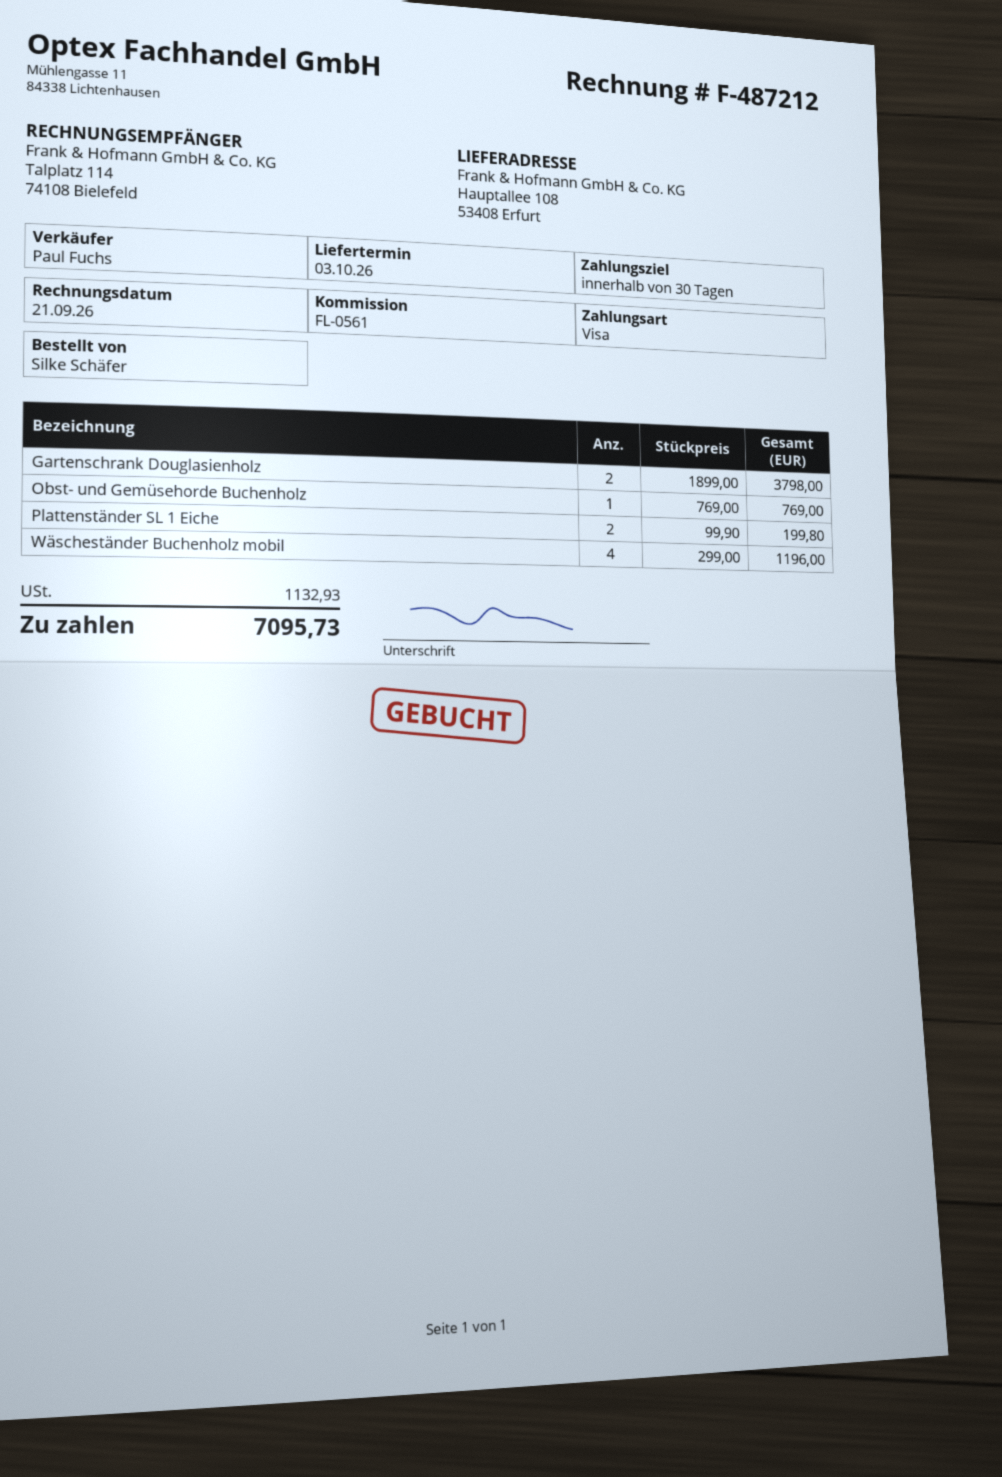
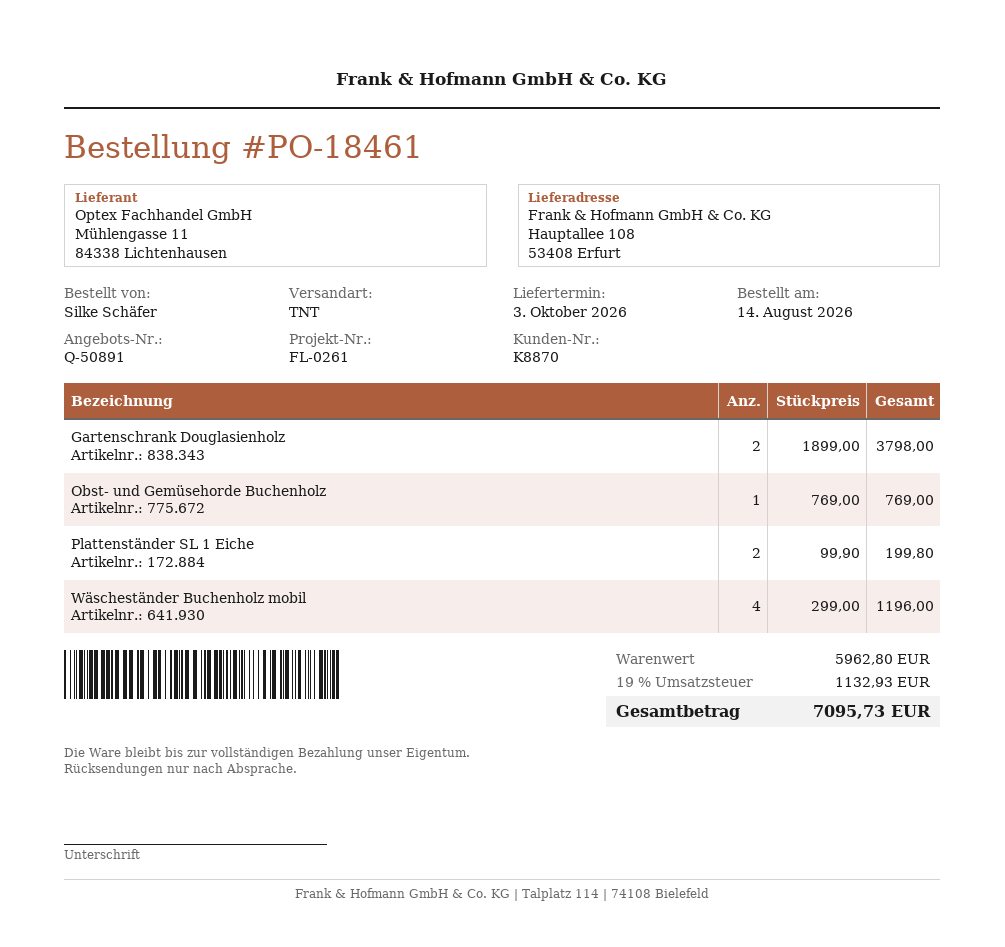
reference: FL-0561 -> FL-0261

